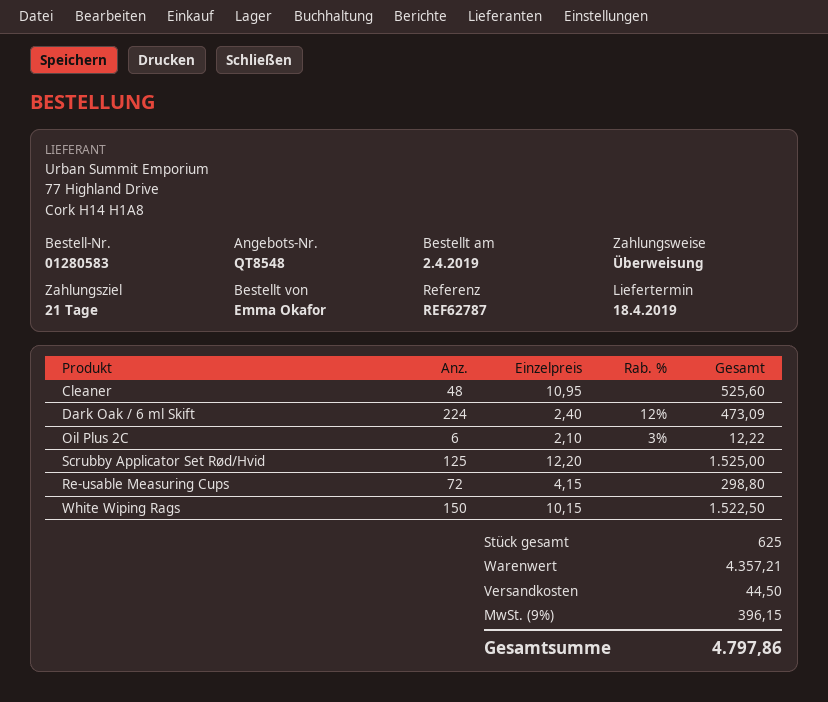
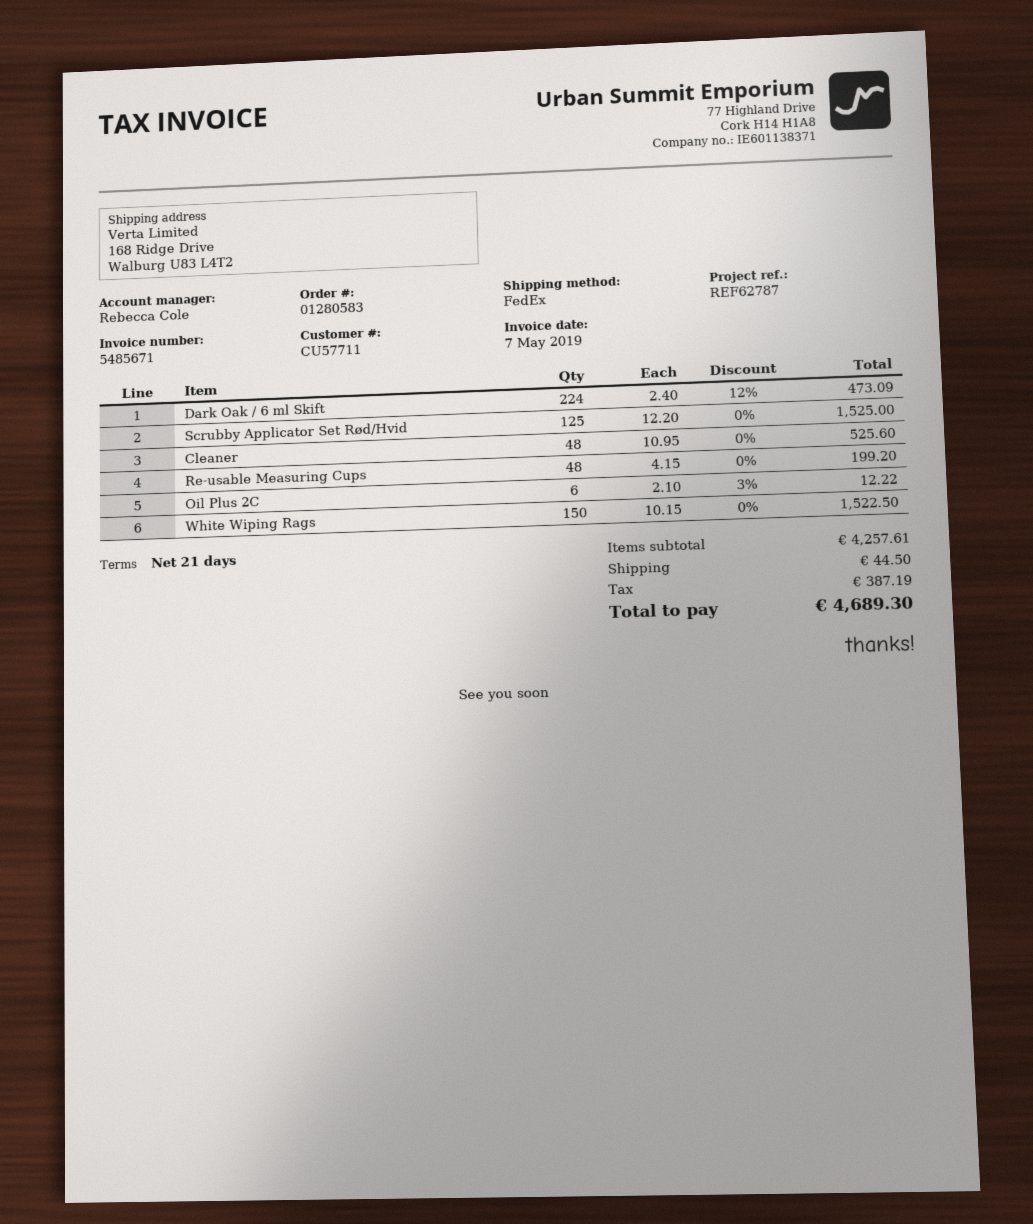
Re-usable Measuring Cups: 72 x 4.15 = 298.80 -> 48 x 4.15 = 199.20
subtotal: 4357.21 -> 4257.61
tax: 396.15 -> 387.19
total: 4797.86 -> 4689.30

